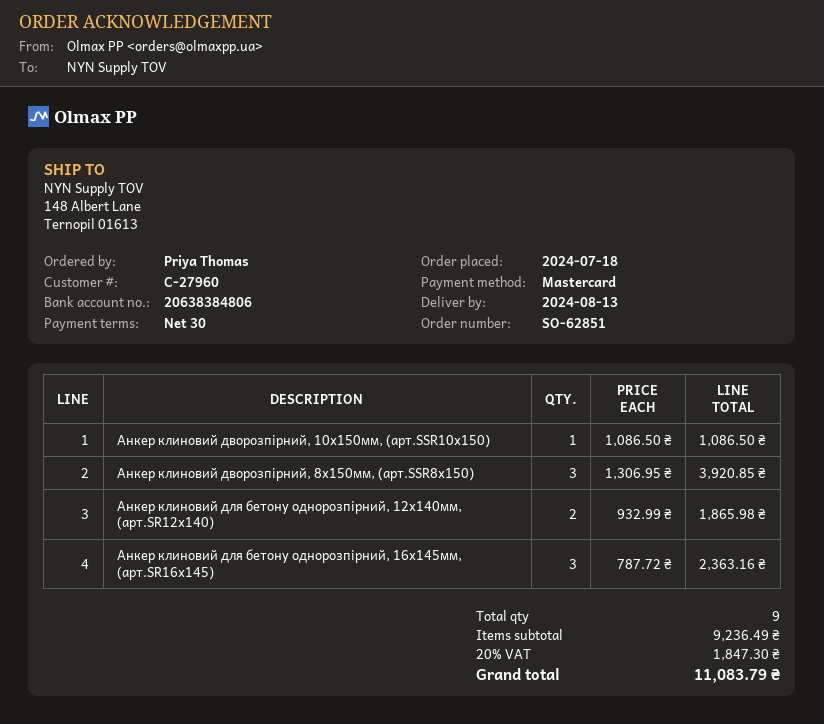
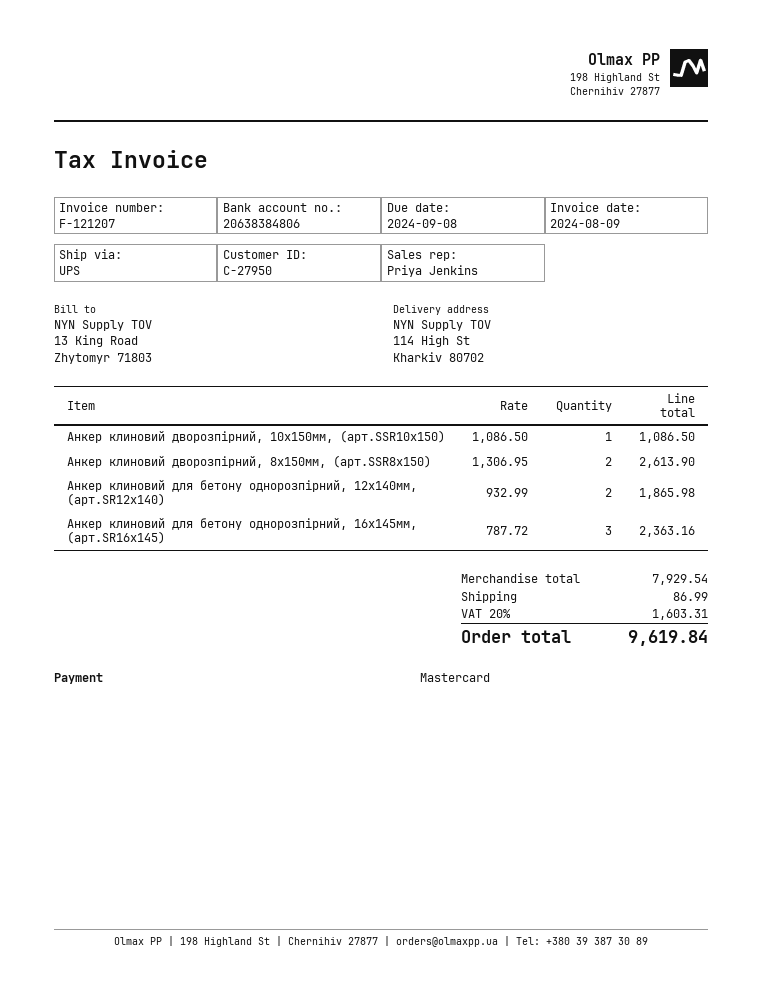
customer number: C-27960 -> C-27950
ship to: 148 Albert Lane, Ternopil 01613 -> 114 High St, Kharkiv 80702
Анкер клиновий дворозпірний, 8х150мм, (арт.SSR8х150): 3 x 1306.95 = 3920.85 -> 2 x 1306.95 = 2613.90
subtotal: 9236.49 -> 7929.54
shipping: none -> 86.99
tax: 20% = 1847.30 -> 20% = 1603.31
total: 11083.79 -> 9619.84

